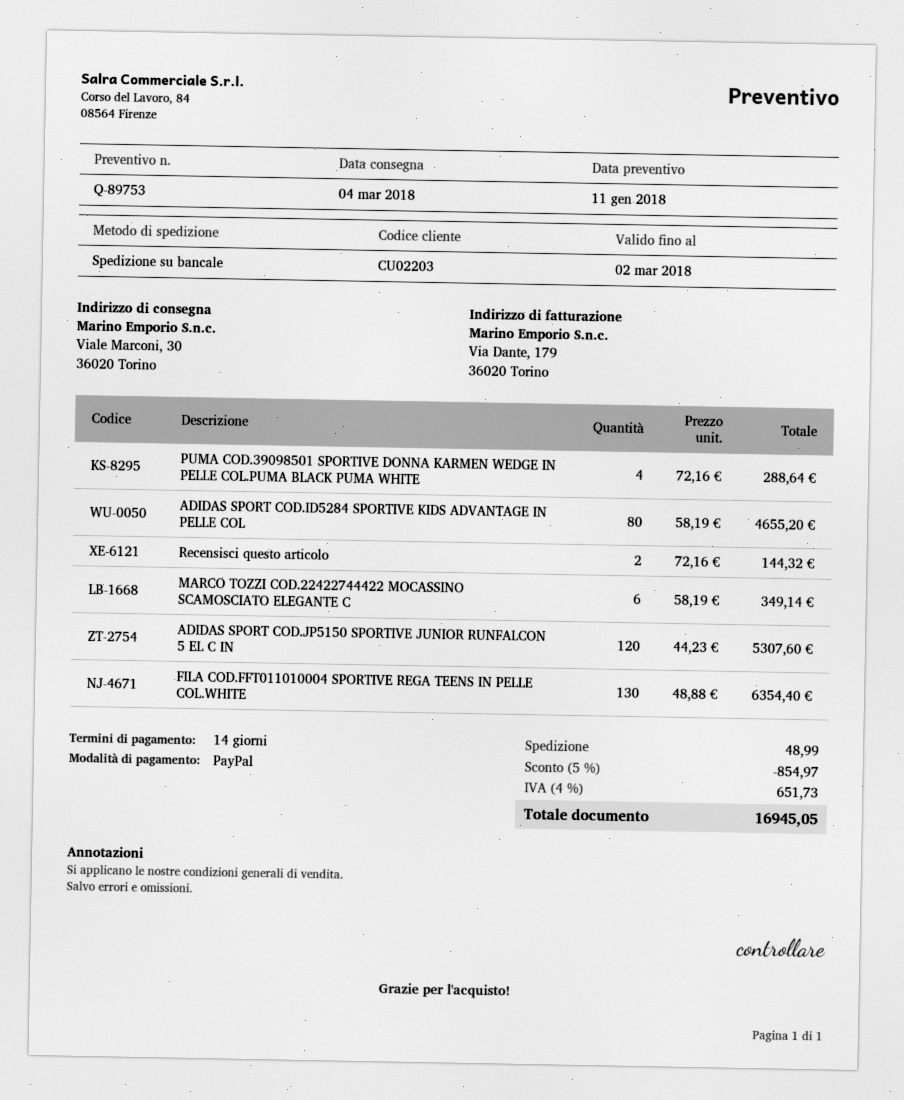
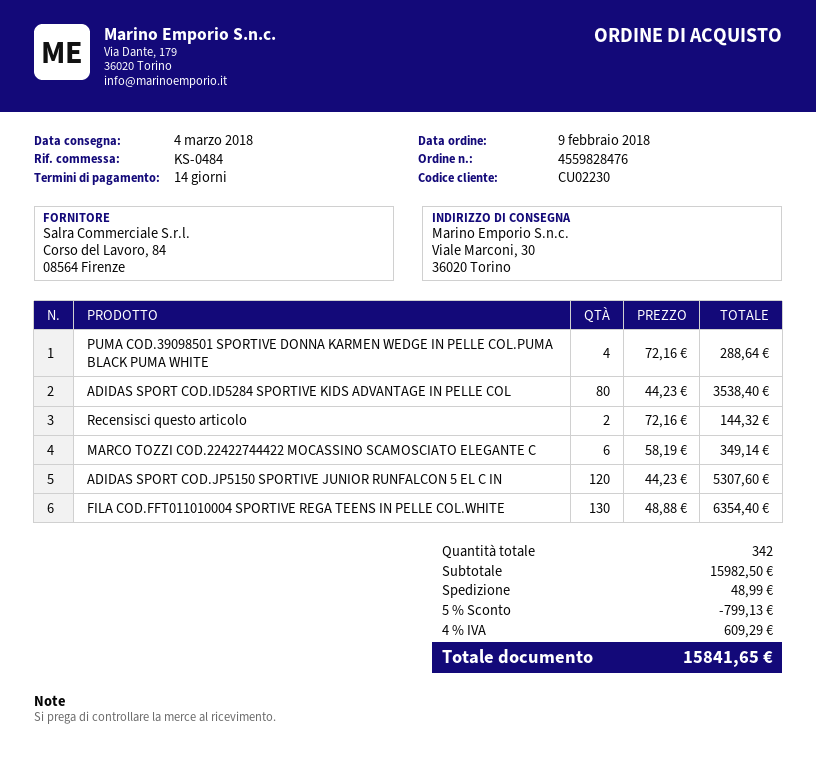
customer number: CU02203 -> CU02230
ADIDAS SPORT COD.ID5284 SPORTIVE KIDS ADVANTAGE IN PELLE COL: 80 x 58.19 = 4655.20 -> 80 x 44.23 = 3538.40
discount: 5% = 854.97 -> 5% = 799.13
tax: 4% = 651.73 -> 4% = 609.29
total: 16945.05 -> 15841.65

